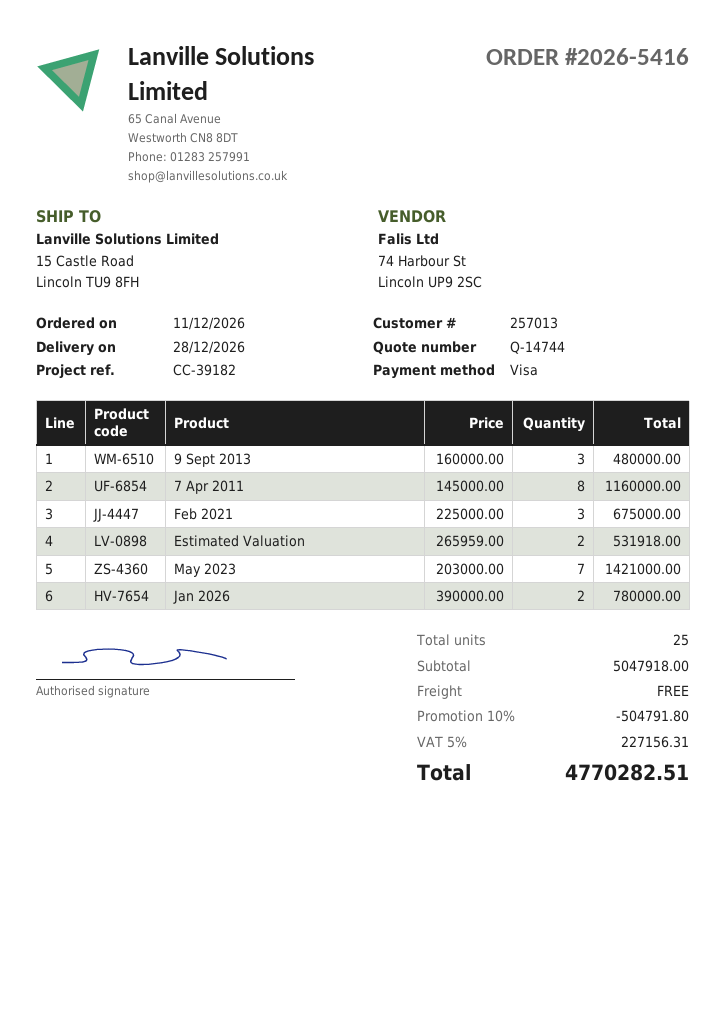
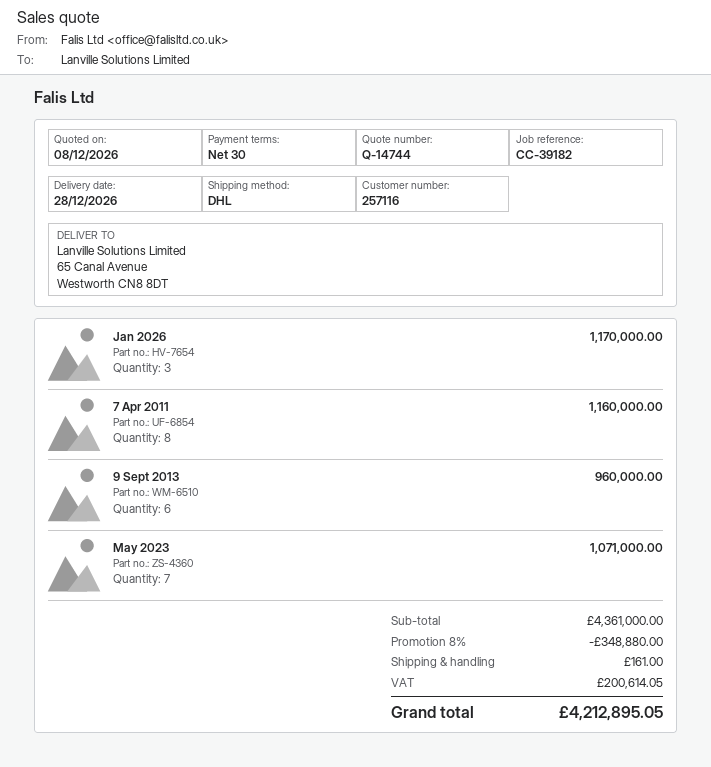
customer number: 257013 -> 257116
ship to: 15 Castle Road, Lincoln TU9 8FH -> 65 Canal Avenue, Westworth CN8 8DT
9 Sept 2013: 3 for 480000.00 -> 6 for 960000.00
Feb 2021: 3 for 675000.00 -> none
Estimated Valuation: 2 for 531918.00 -> none
May 2023: 7 for 1421000.00 -> 7 for 1071000.00
Jan 2026: 2 for 780000.00 -> 3 for 1170000.00
subtotal: 5047918.00 -> 4361000.00
discount: 10% = 504791.80 -> 8% = 348880.00
shipping: 0.00 -> 161.00
tax: 227156.31 -> 200614.05
total: 4770282.51 -> 4212895.05

